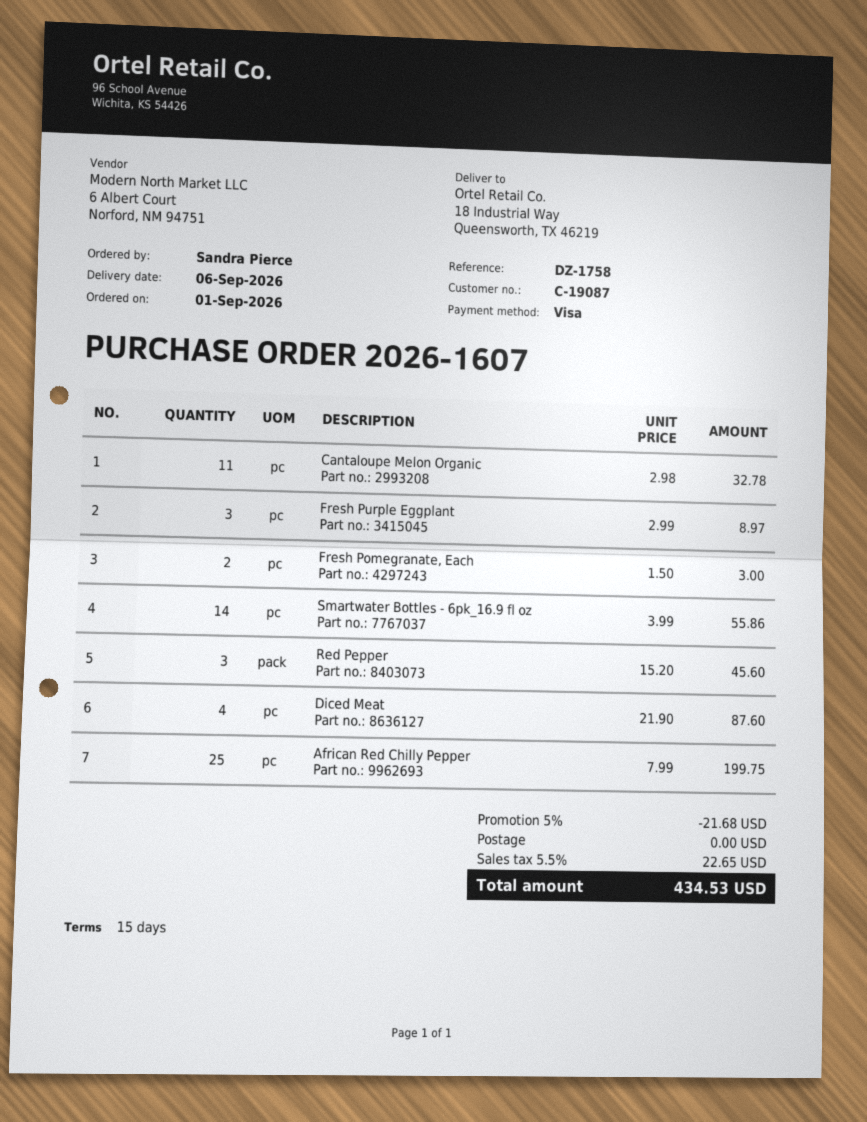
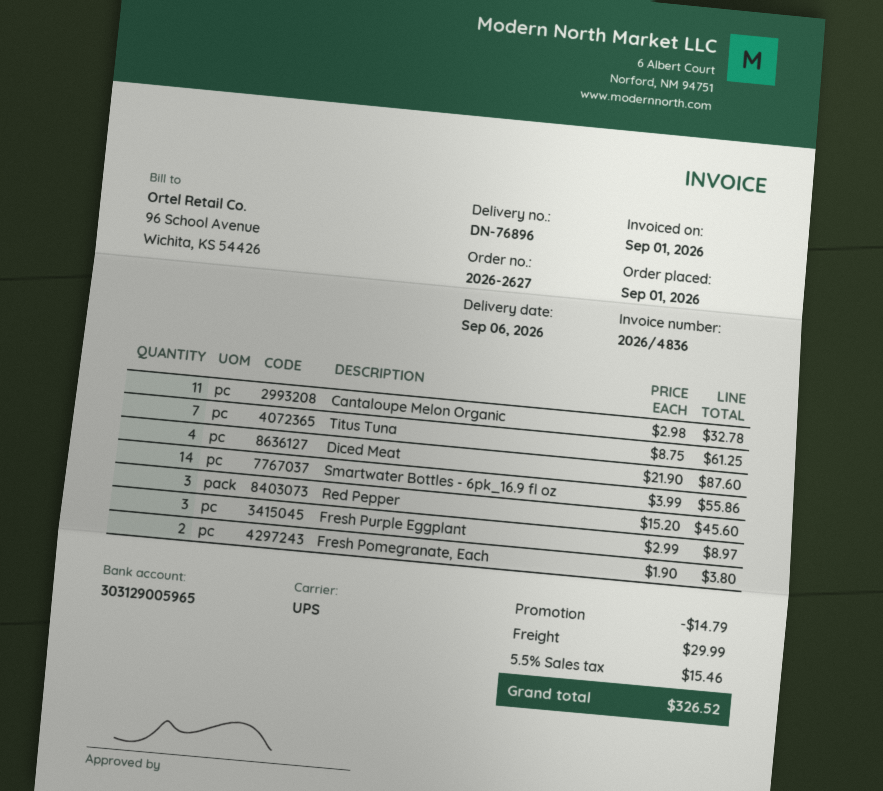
order number: 2026-1607 -> 2026-2627
Fresh Pomegranate, Each: 2 x 1.50 = 3.00 -> 2 x 1.90 = 3.80
African Red Chilly Pepper: 25 x 7.99 = 199.75 -> none
Titus Tuna: none -> 7 x 8.75 = 61.25
discount: 21.68 -> 14.79
shipping: 0.00 -> 29.99
tax: 5.5% = 22.65 -> 5.5% = 15.46
total: 434.53 -> 326.52

